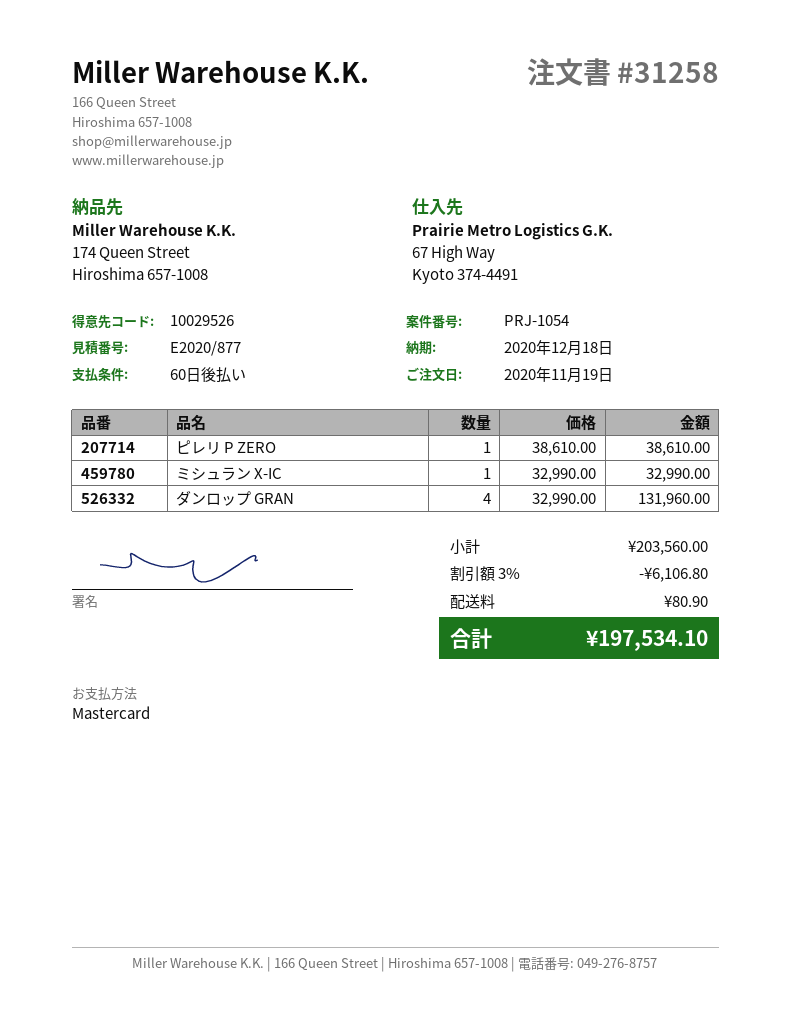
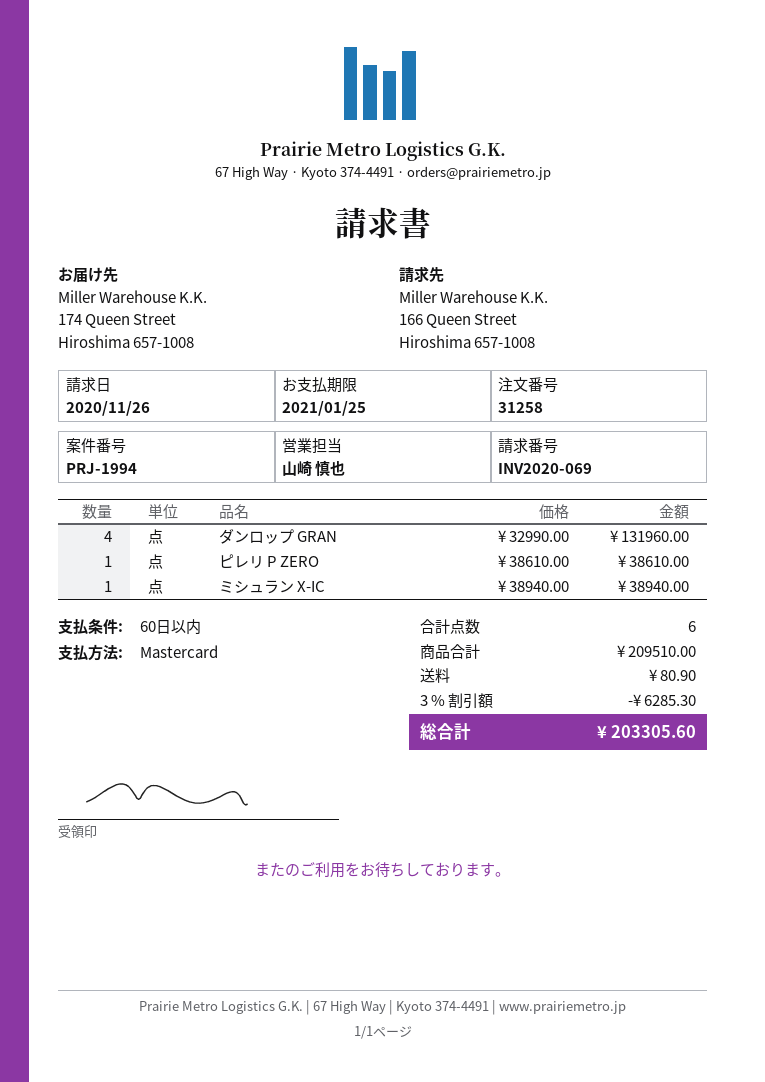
reference: PRJ-1054 -> PRJ-1994
ミシュラン X-IC: 1 x 32990.00 = 32990.00 -> 1 x 38940.00 = 38940.00
subtotal: 203560.00 -> 209510.00
discount: 3% = 6106.80 -> 3% = 6285.30
total: 197534.10 -> 203305.60

